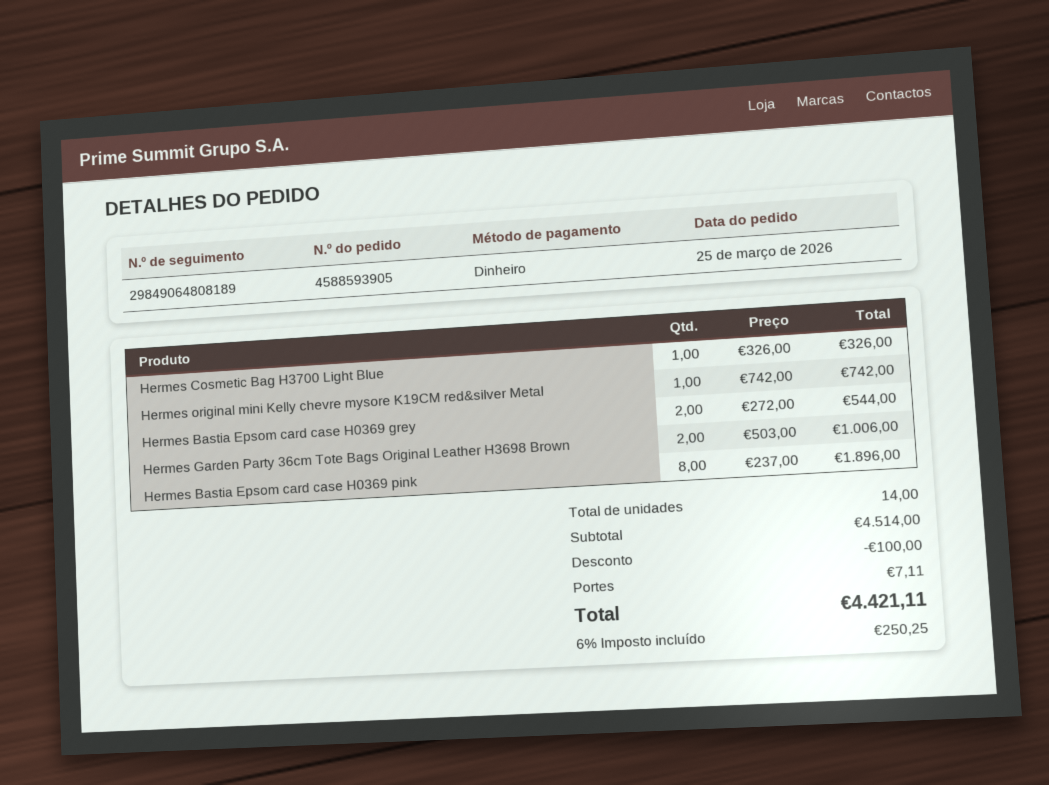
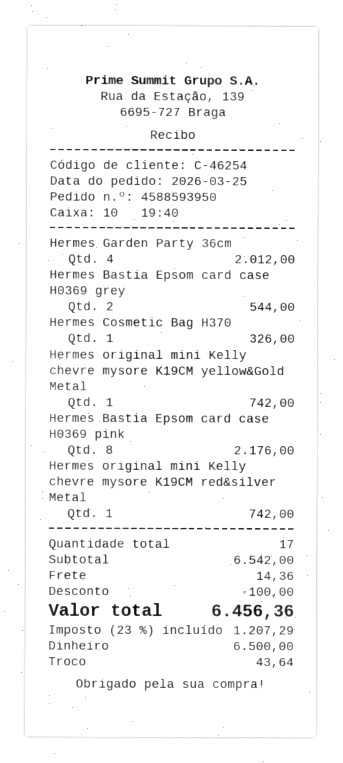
order number: 4588593905 -> 4588593950
Hermes Garden Party 36cm Tote Bags Original Leather H3698 Brown: 2 for 1006.00 -> 4 for 2012.00
Hermes Bastia Epsom card case H0369 pink: 8 for 1896.00 -> 8 for 2176.00
Hermes original mini Kelly chevre mysore K19CM yellow&Gold Metal: none -> 1 for 742.00
total quantity: 14 -> 17
subtotal: 4514.00 -> 6542.00
shipping: 7.11 -> 14.36
tax: 6% = 250.25 -> 23% = 1207.29
total: 4421.11 -> 6456.36

